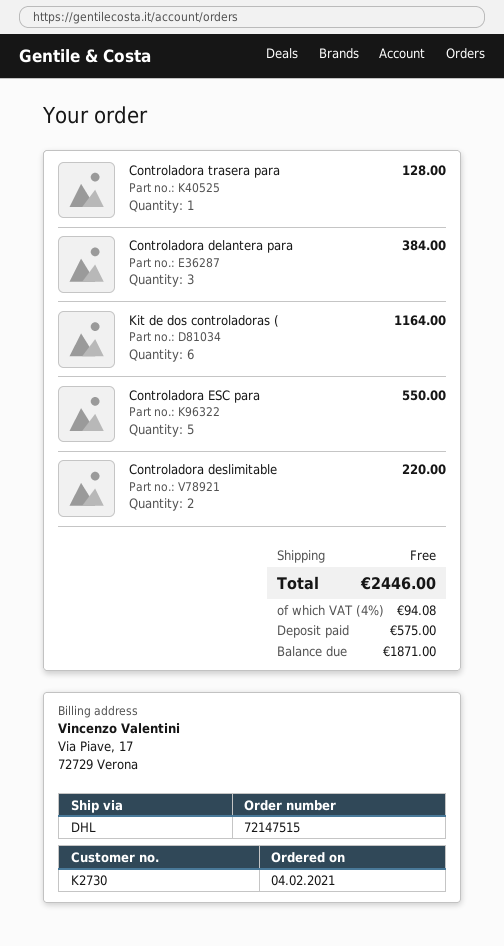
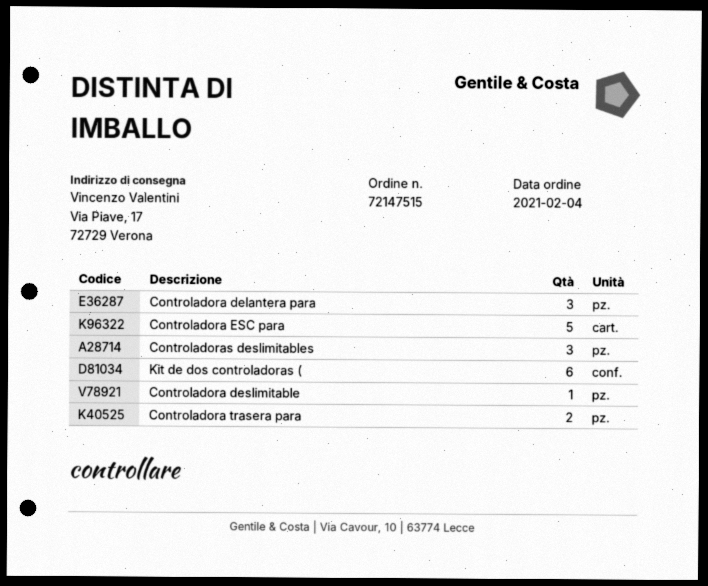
Controladora trasera para: 1 -> 2
Controladora deslimitable: 2 -> 1
Controladoras deslimitables: none -> 3

